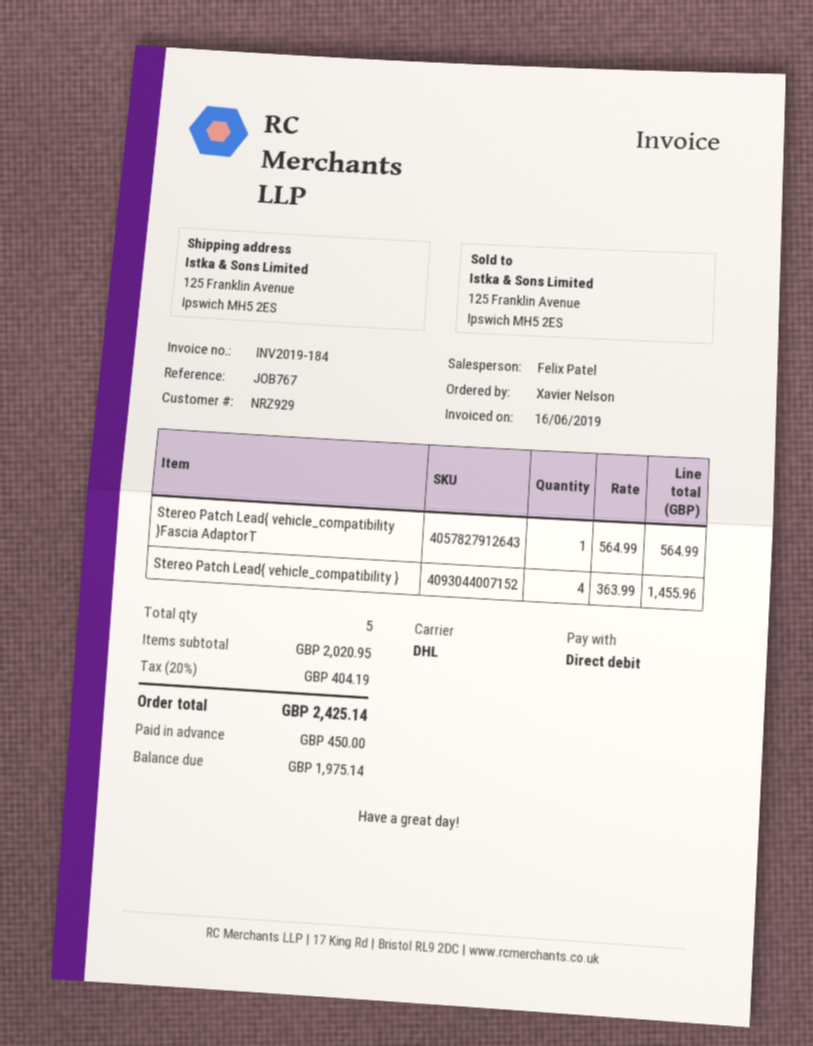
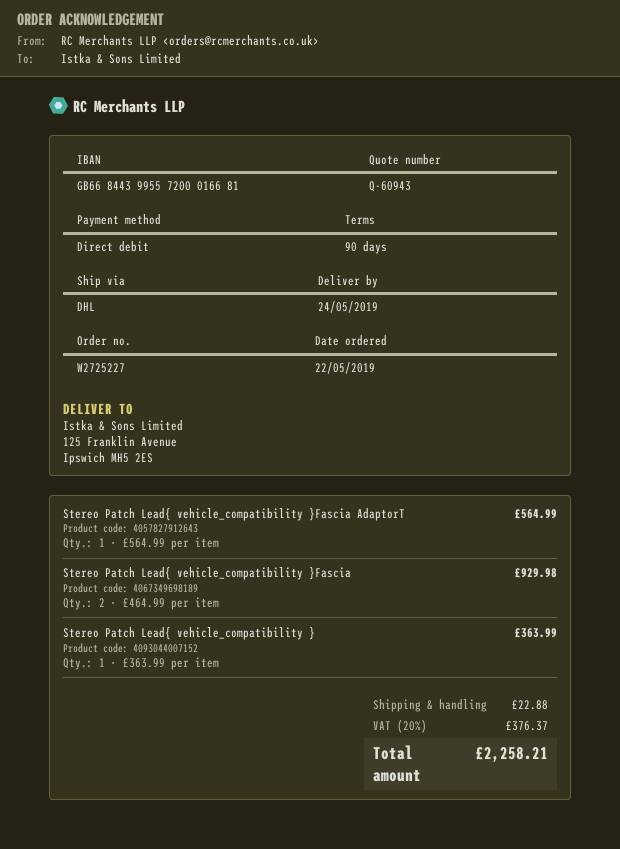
Stereo Patch Lead{ vehicle_compatibility }: 4 x 363.99 = 1455.96 -> 1 x 363.99 = 363.99
Stereo Patch Lead{ vehicle_compatibility }Fascia: none -> 2 x 464.99 = 929.98
shipping: none -> 22.88
tax: 20% = 404.19 -> 20% = 376.37
total: 2425.14 -> 2258.21

